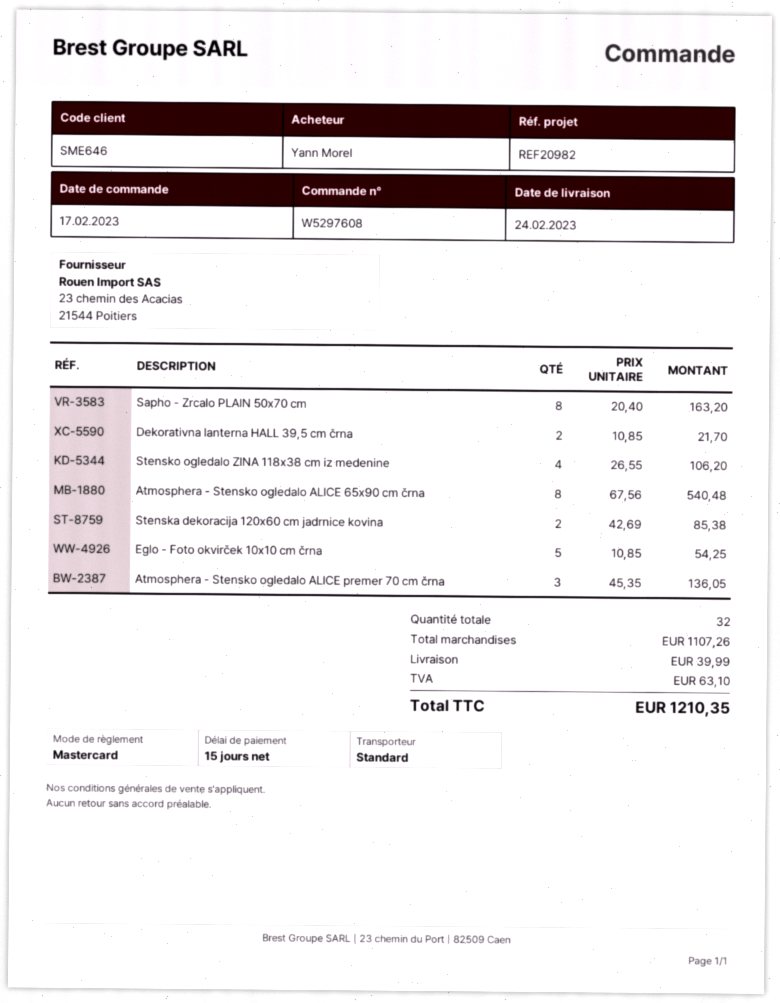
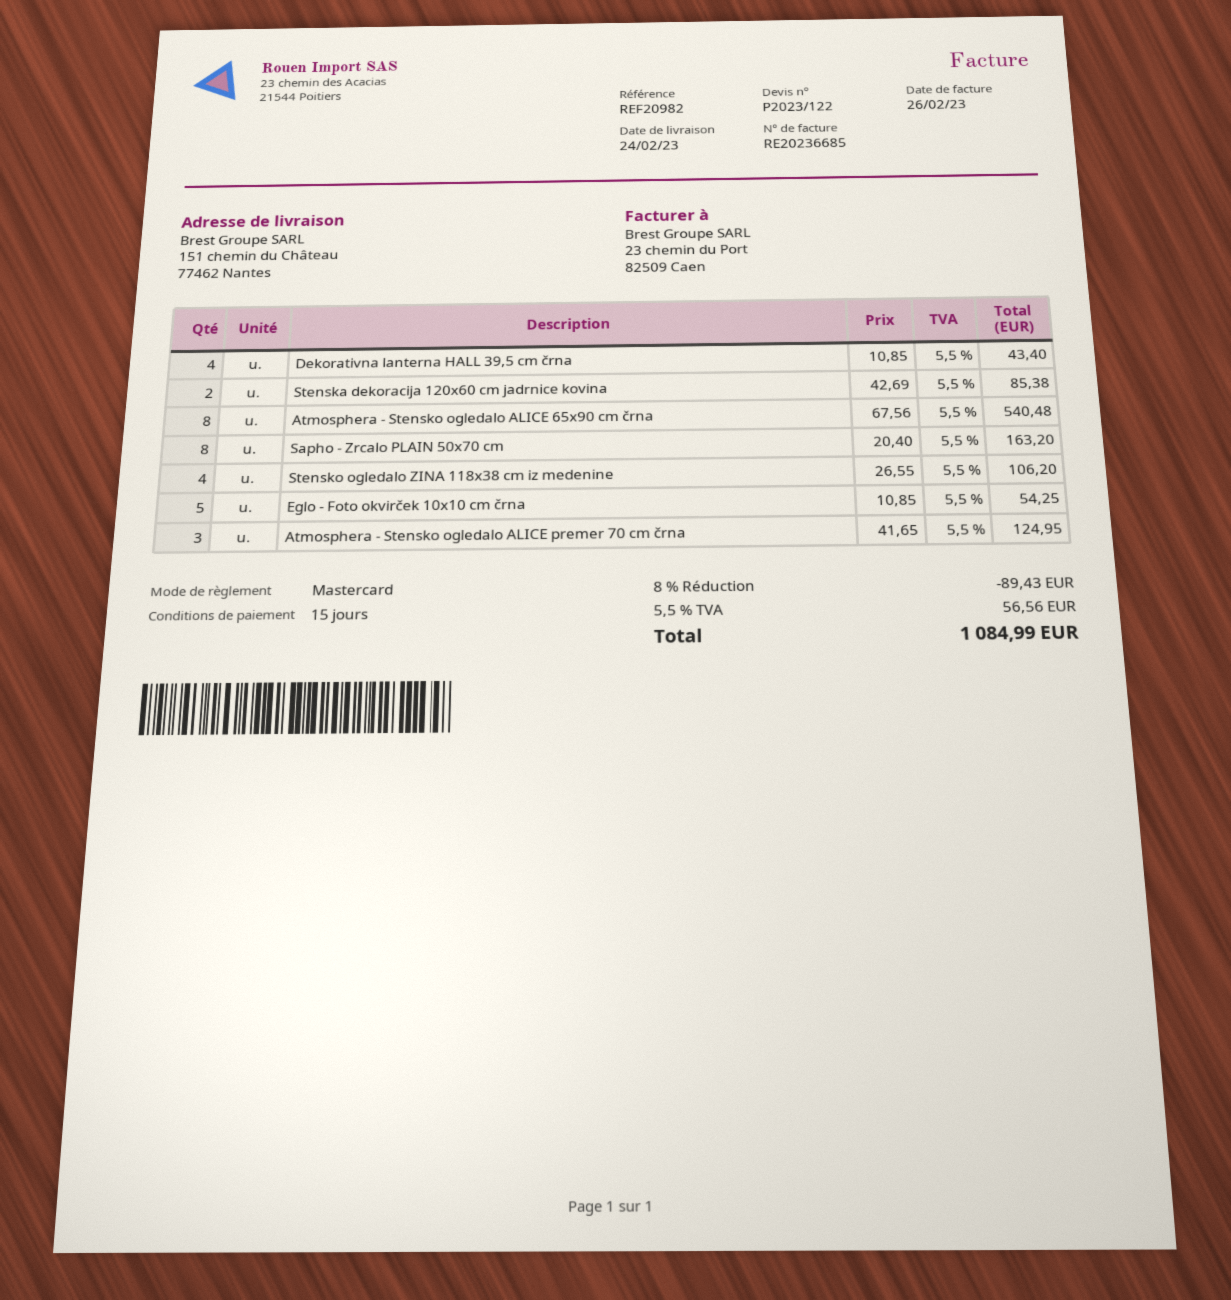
Dekorativna lanterna HALL 39,5 cm črna: 2 x 10.85 = 21.70 -> 4 x 10.85 = 43.40
Atmosphera - Stensko ogledalo ALICE premer 70 cm črna: 3 x 45.35 = 136.05 -> 3 x 41.65 = 124.95
discount: none -> 8% = 89.43
shipping: 39.99 -> none
tax: 63.10 -> 56.56
total: 1210.35 -> 1084.99

